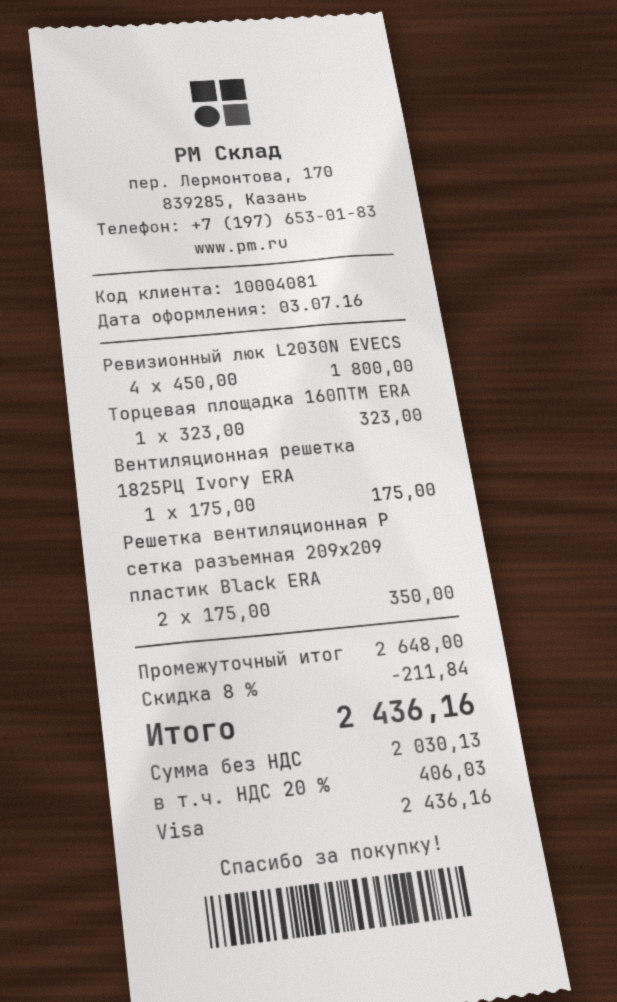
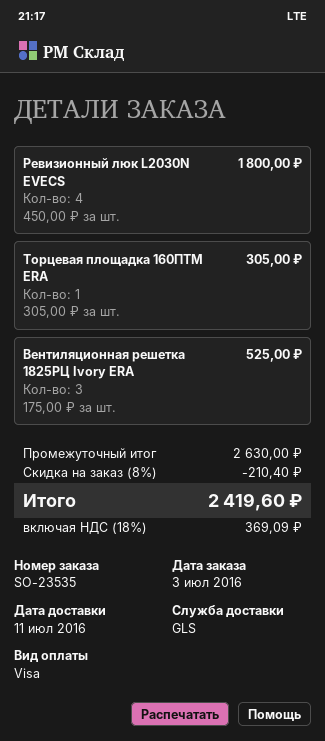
Торцевая площадка 160ПТМ ERA: 1 x 323.00 = 323.00 -> 1 x 305.00 = 305.00
Вентиляционная решетка 1825РЦ Ivory ERA: 1 x 175.00 = 175.00 -> 3 x 175.00 = 525.00
Решетка вентиляционная Р сетка разъемная 209х209 пластик Black ERA: 2 x 175.00 = 350.00 -> none
subtotal: 2648.00 -> 2630.00
discount: 8% = 211.84 -> 8% = 210.40
tax: 20% = 406.03 -> 18% = 369.09
total: 2436.16 -> 2419.60

